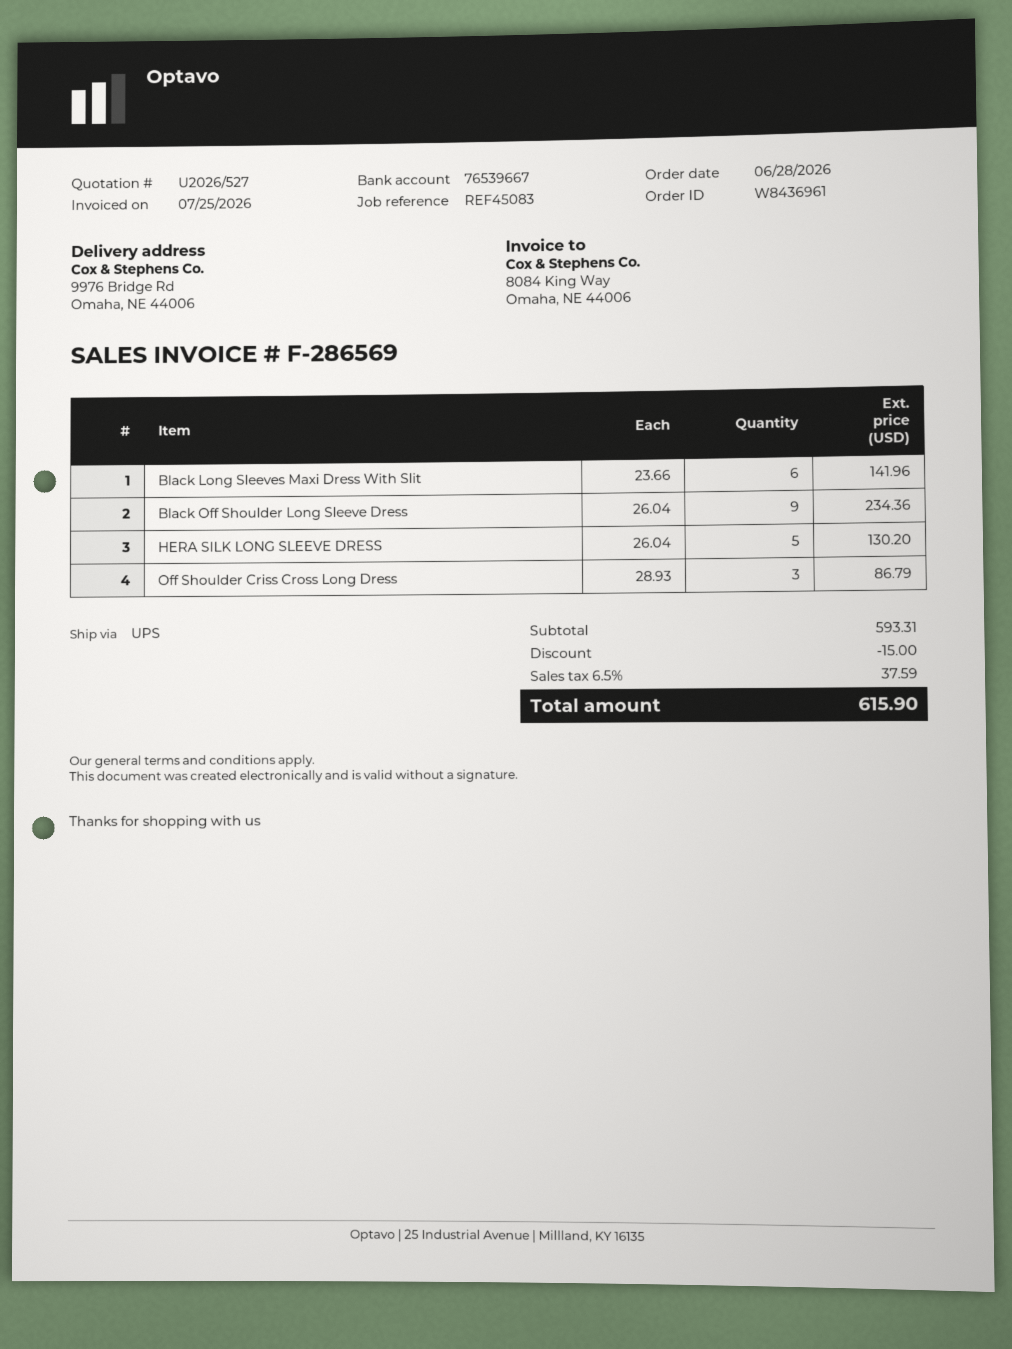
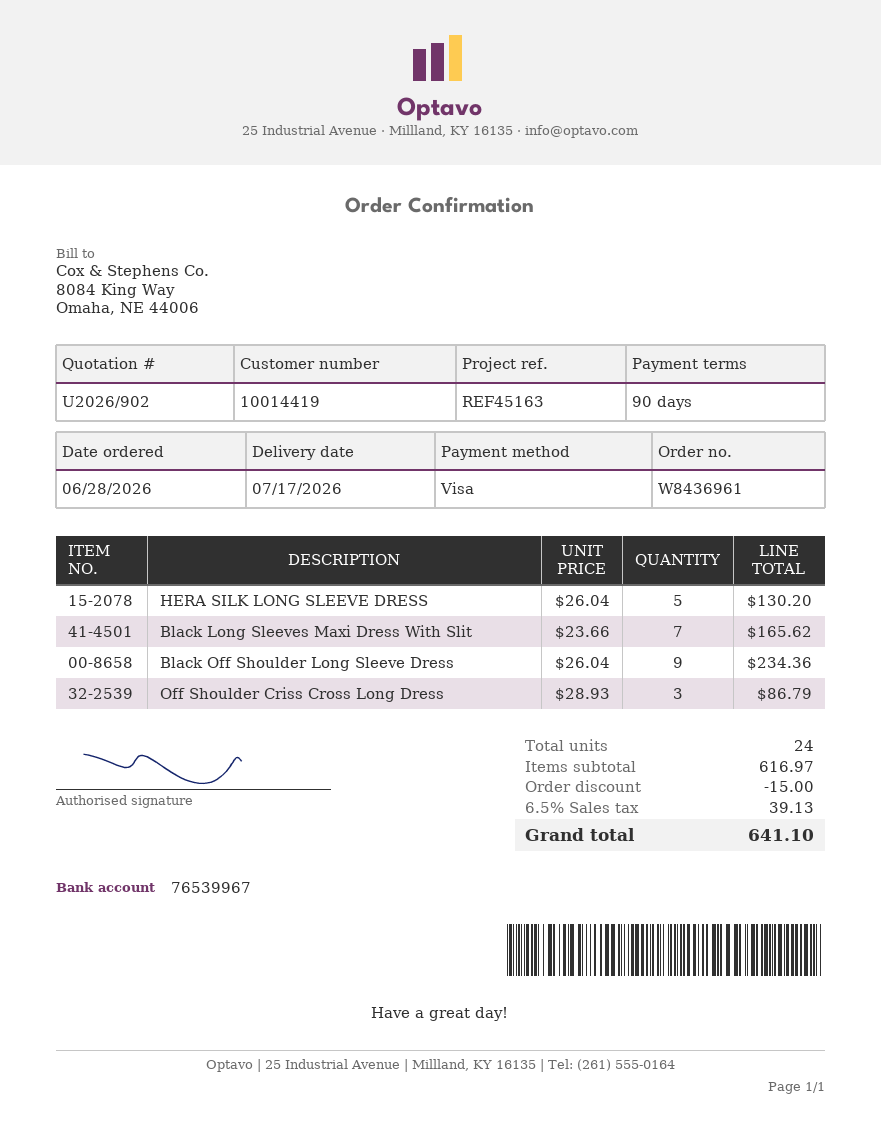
quote number: U2026/527 -> U2026/902
reference: REF45083 -> REF45163
bank account: 76539667 -> 76539967
Black Long Sleeves Maxi Dress With Slit: 6 x 23.66 = 141.96 -> 7 x 23.66 = 165.62
subtotal: 593.31 -> 616.97
tax: 6.5% = 37.59 -> 6.5% = 39.13
total: 615.90 -> 641.10

